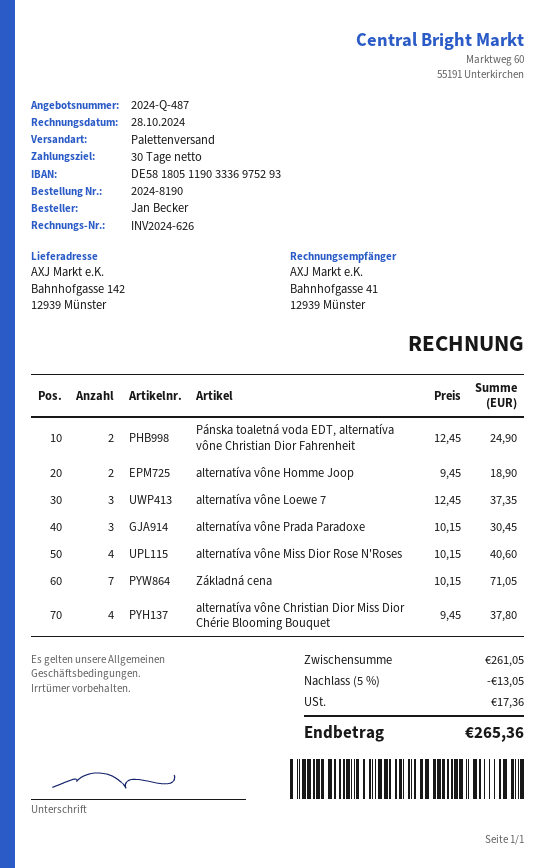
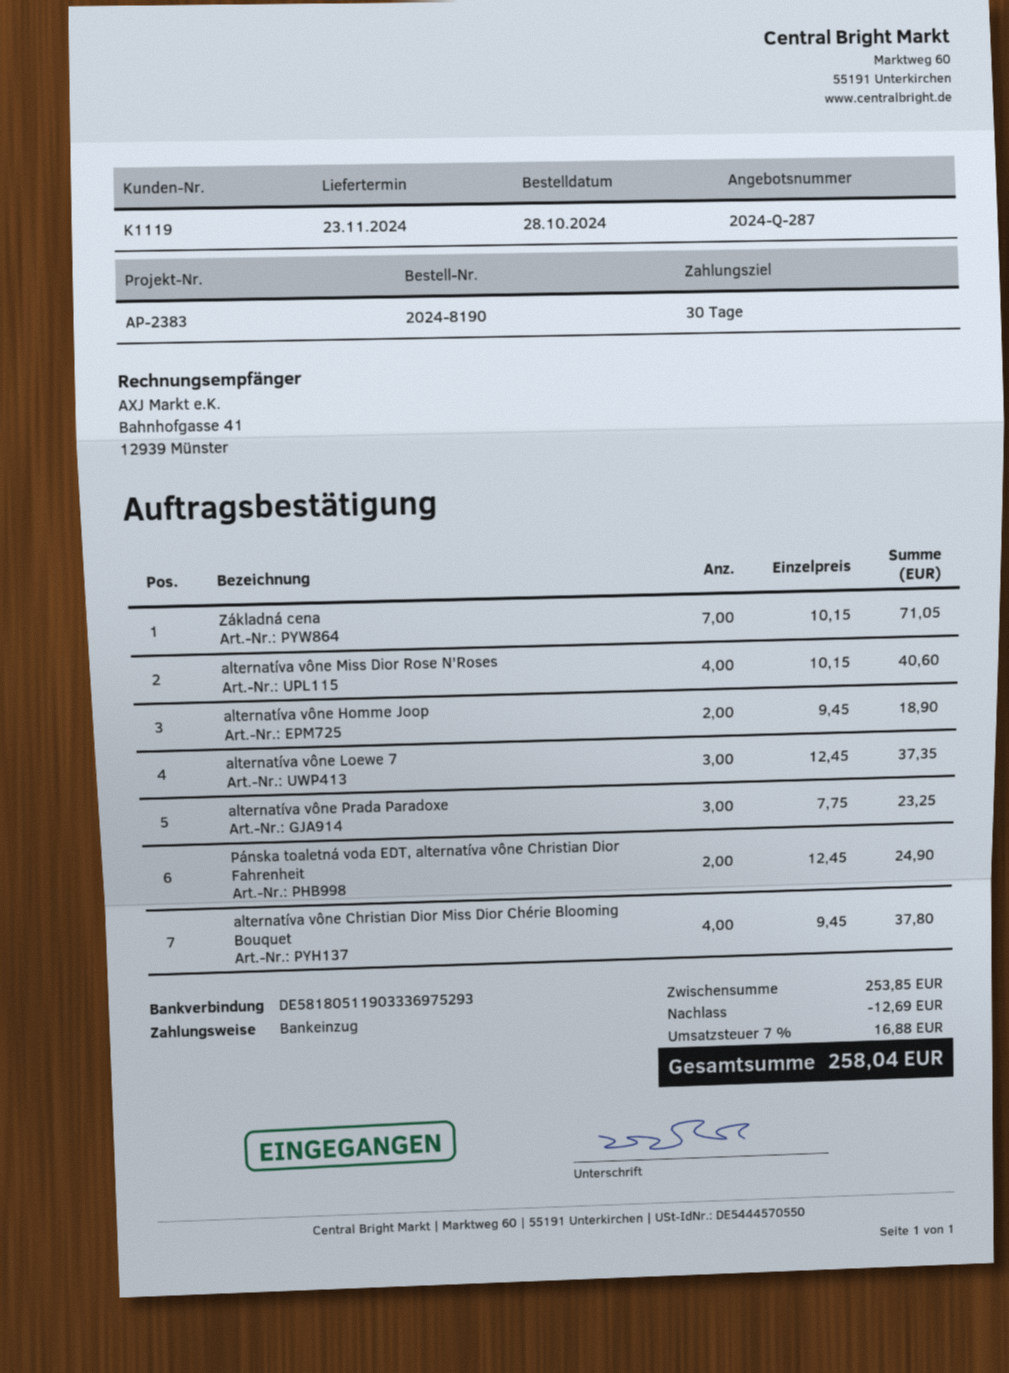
quote number: 2024-Q-487 -> 2024-Q-287
alternatíva vône Prada Paradoxe: 3 x 10.15 = 30.45 -> 3 x 7.75 = 23.25
subtotal: 261.05 -> 253.85
discount: 13.05 -> 12.69
tax: 17.36 -> 16.88
total: 265.36 -> 258.04

